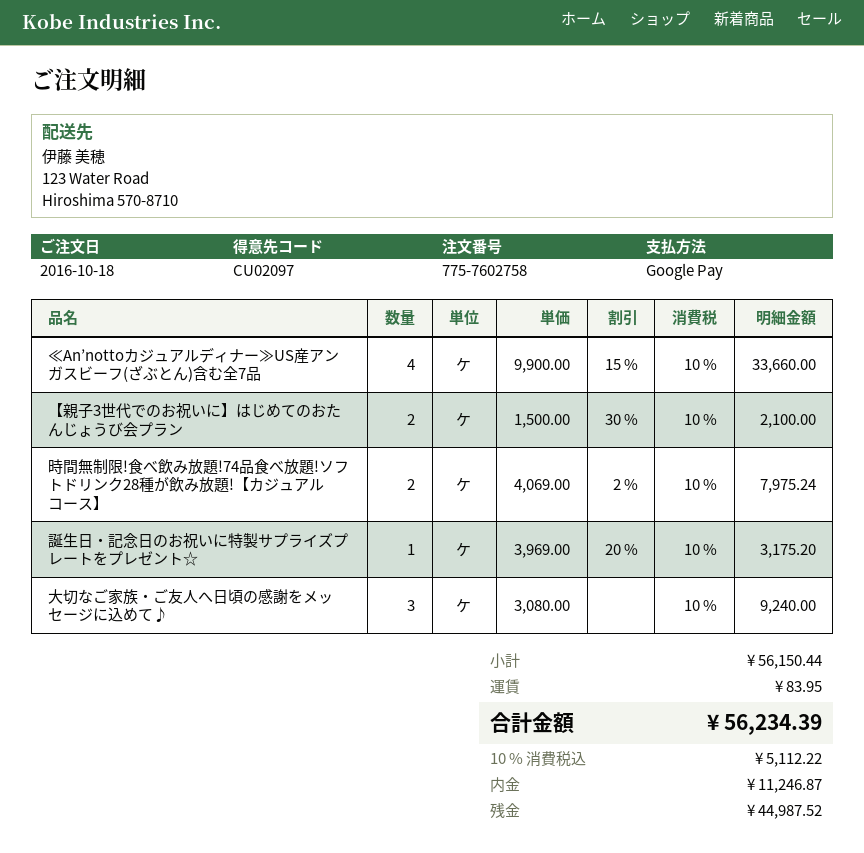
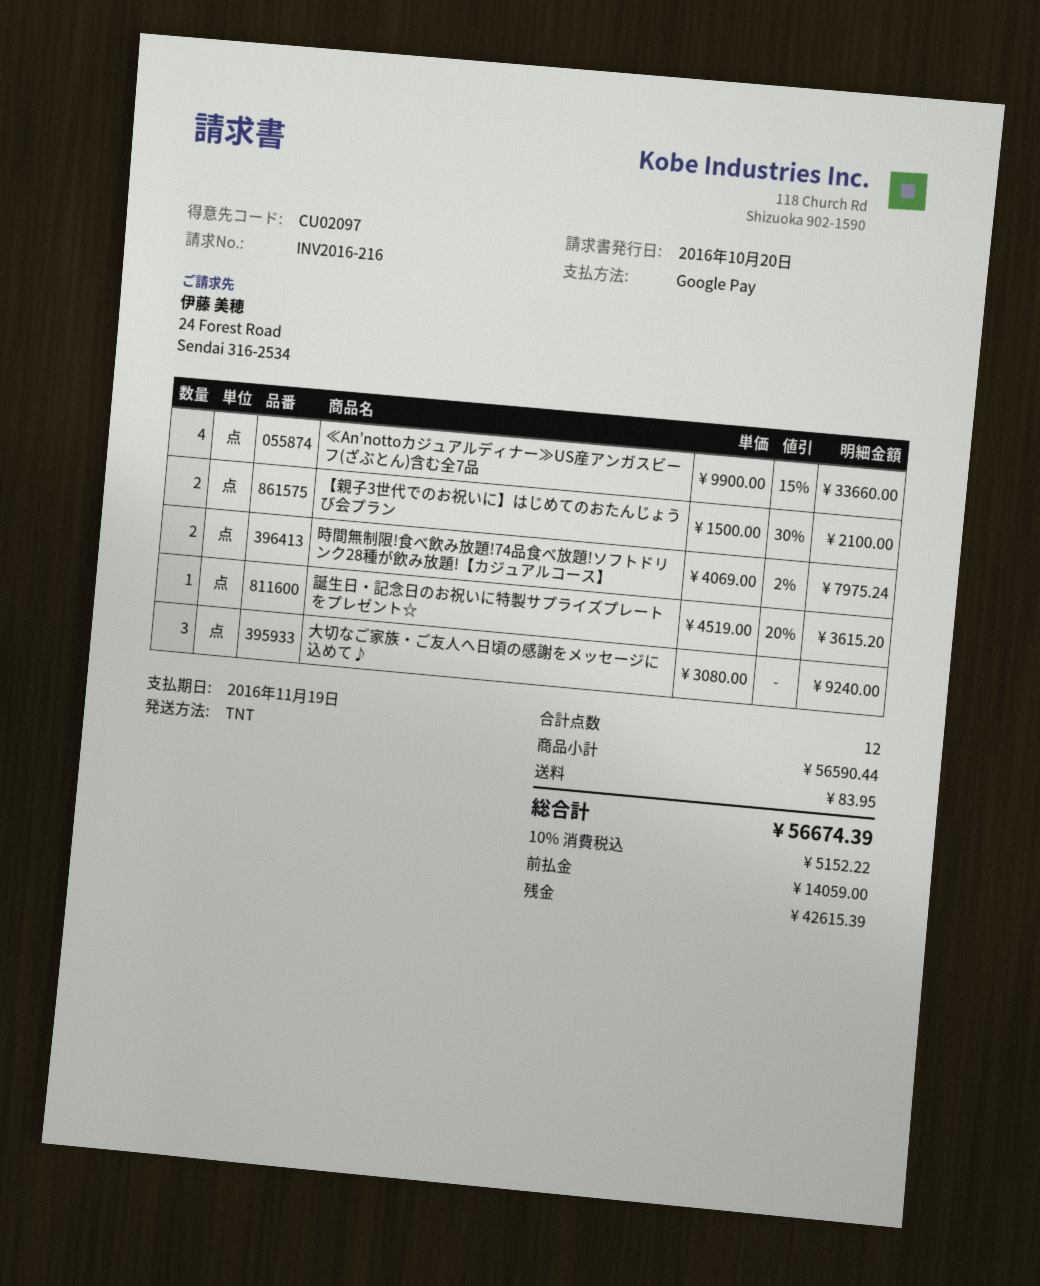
誕生日・記念日のお祝いに特製サプライズプレートをプレゼント☆: 1 x 3969.00 - 20% = 3175.20 -> 1 x 4519.00 - 20% = 3615.20
subtotal: 56150.44 -> 56590.44
tax: 10% = 5112.22 -> 10% = 5152.22
total: 56234.39 -> 56674.39
deposit: 11246.87 -> 14059.00
balance: 44987.52 -> 42615.39

